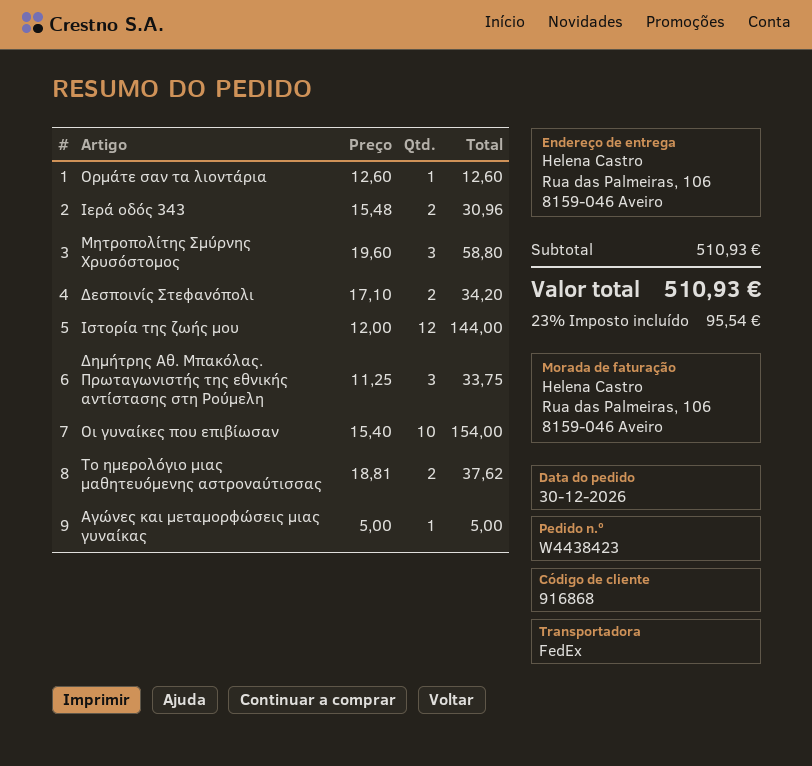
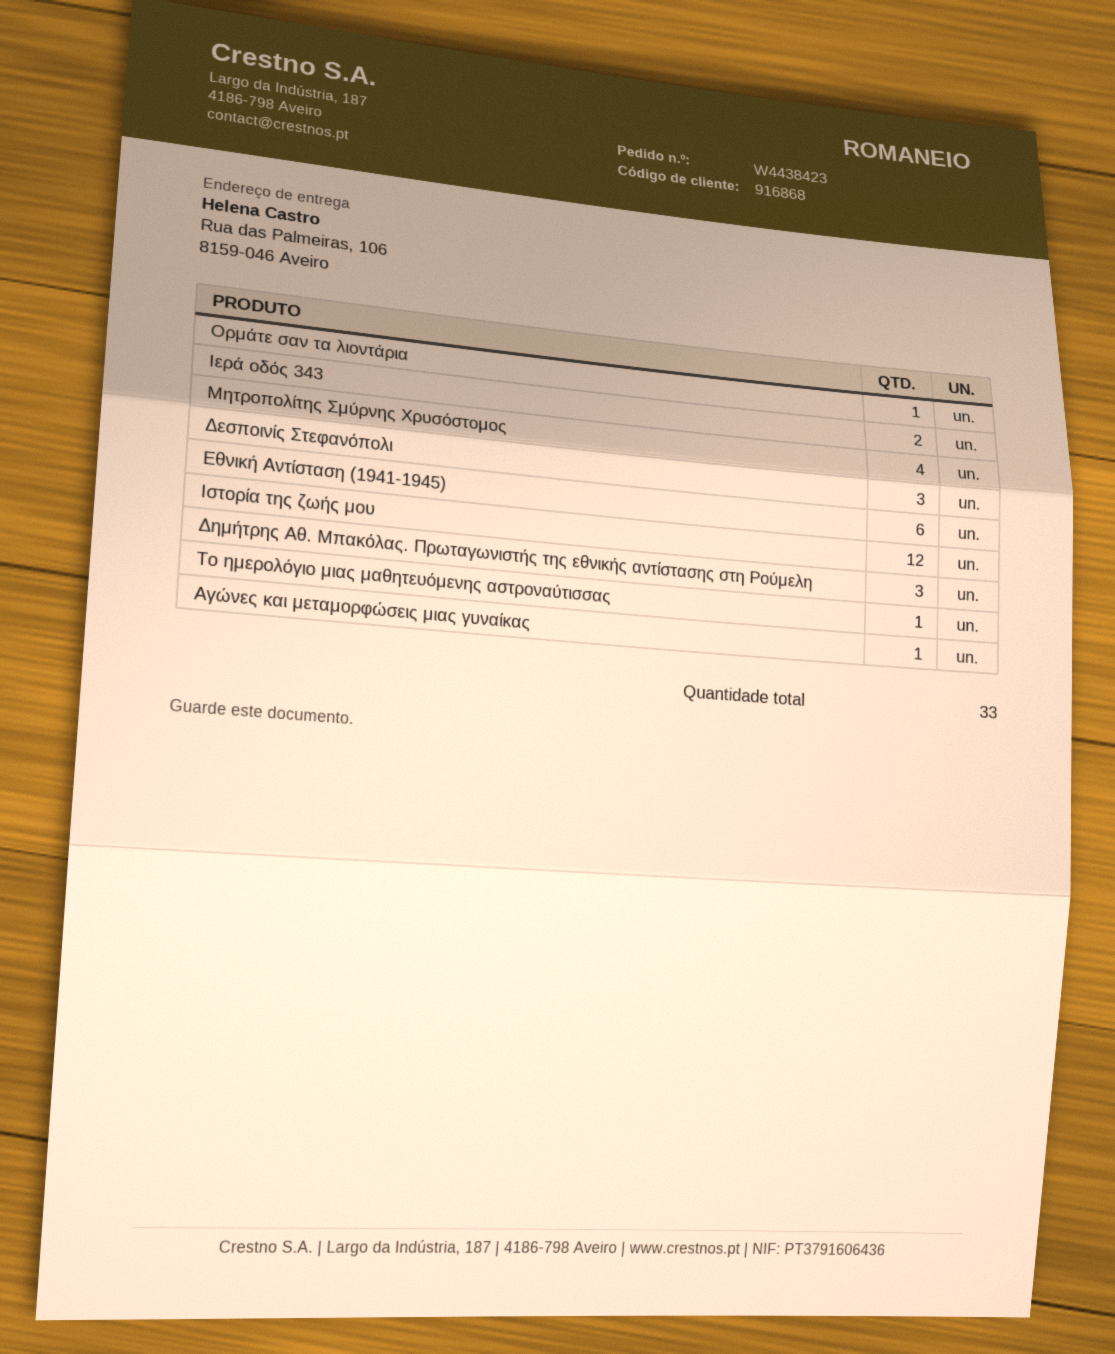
Μητροπολίτης Σμύρνης Χρυσόστομος: 3 -> 4
Δεσποινίς Στεφανόπολι: 2 -> 3
Οι γυναίκες που επιβίωσαν: 10 -> none
Το ημερολόγιο μιας μαθητευόμενης αστροναύτισσας: 2 -> 1
Εθνική Αντίσταση (1941-1945): none -> 6

